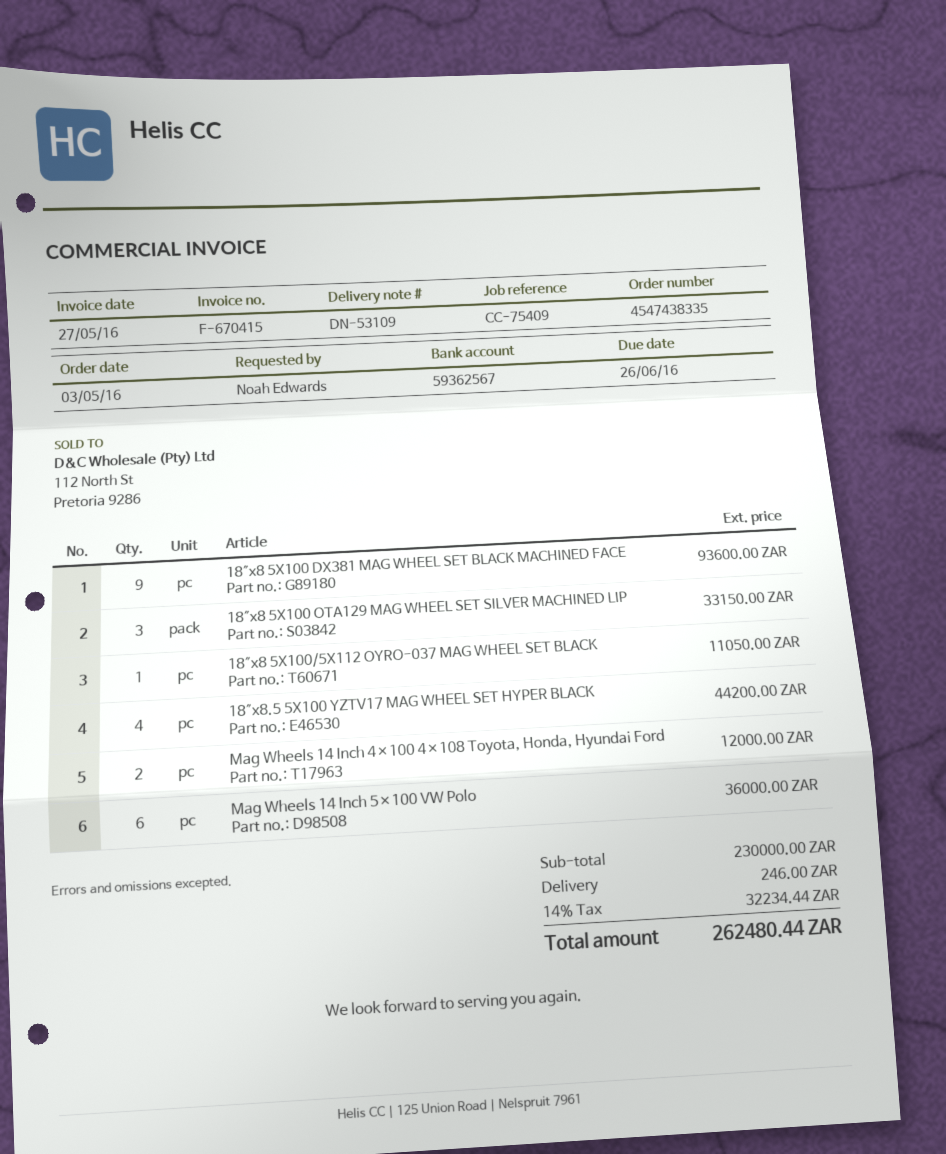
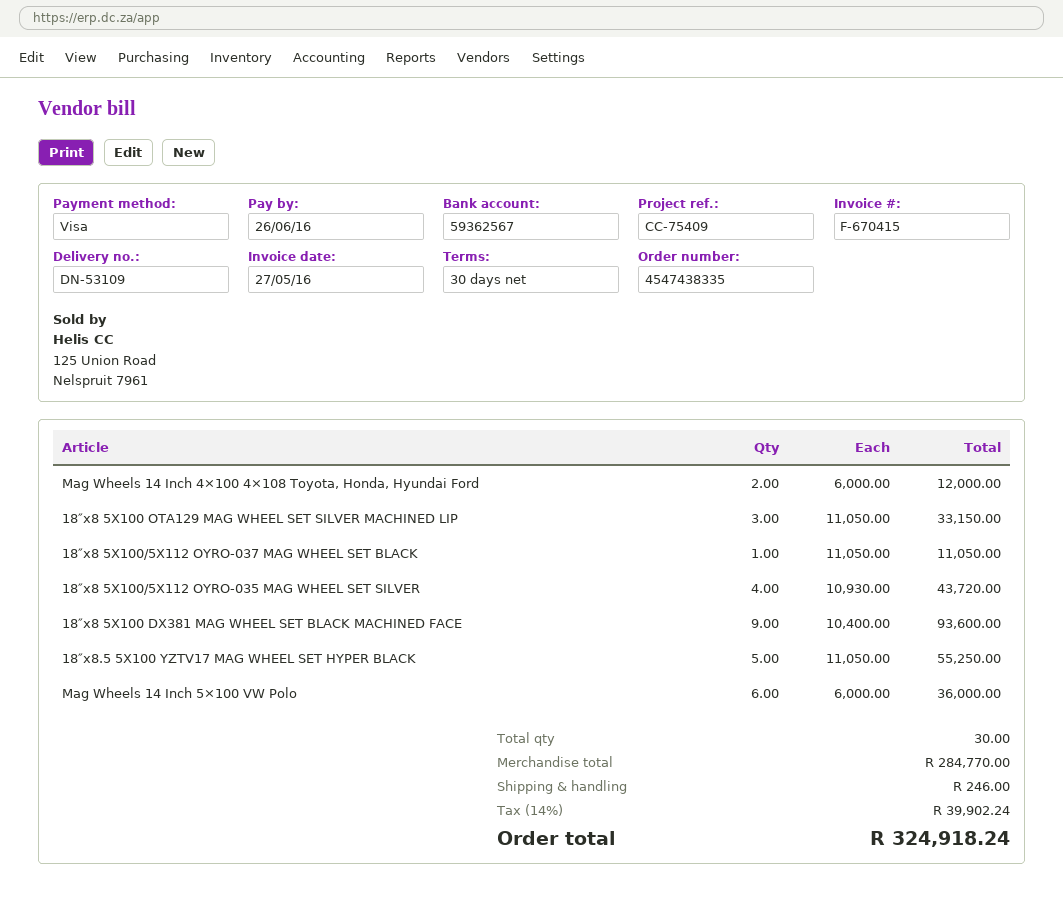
18″x8.5 5X100 YZTV17 MAG WHEEL SET HYPER BLACK: 4 for 44200.00 -> 5 for 55250.00
18″x8 5X100/5X112 OYRO-035 MAG WHEEL SET SILVER: none -> 4 for 43720.00
subtotal: 230000.00 -> 284770.00
tax: 14% = 32234.44 -> 14% = 39902.24
total: 262480.44 -> 324918.24

